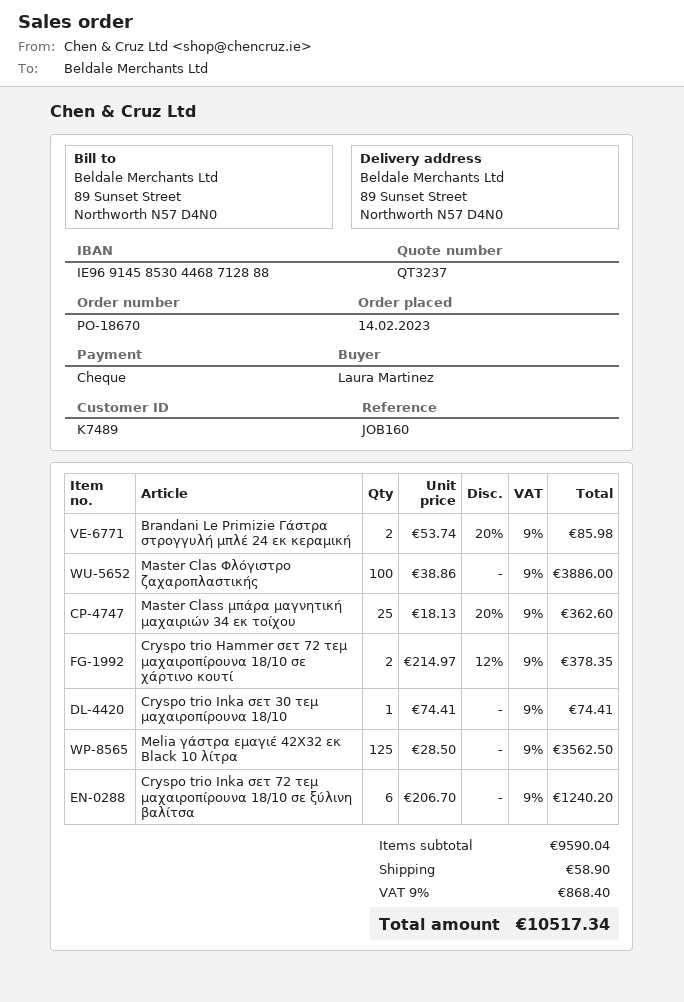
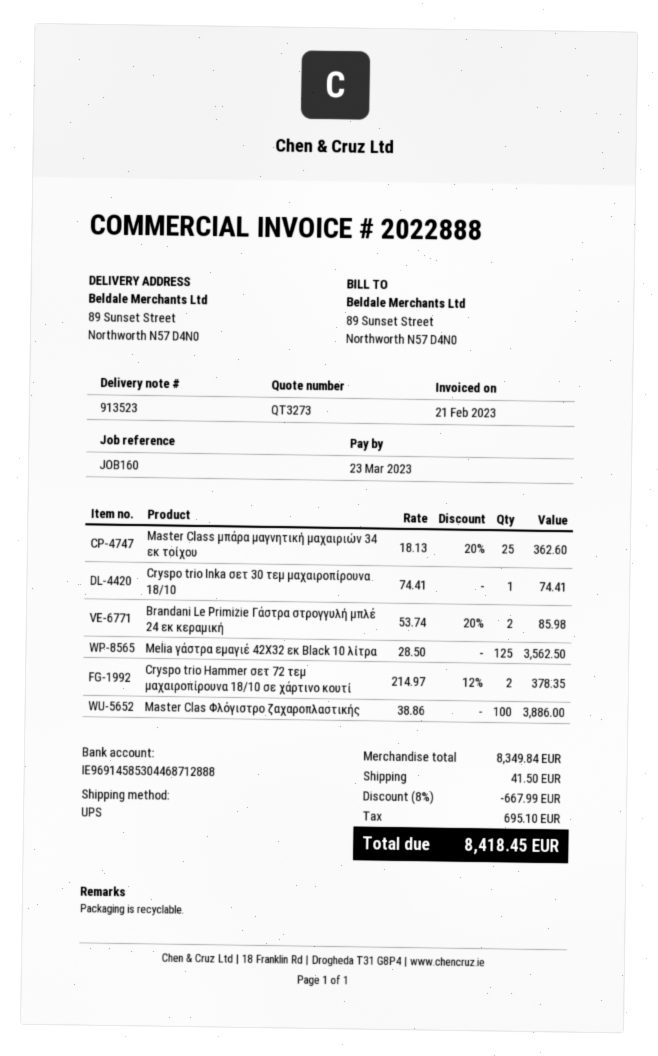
quote number: QT3237 -> QT3273
Cryspo trio Inka σετ 72 τεμ μαχαιροπίρουνα 18/10 σε ξύλινη βαλίτσα: 6 x 206.70 = 1240.20 -> none
subtotal: 9590.04 -> 8349.84
discount: none -> 8% = 667.99
shipping: 58.90 -> 41.50
tax: 868.40 -> 695.10
total: 10517.34 -> 8418.45

